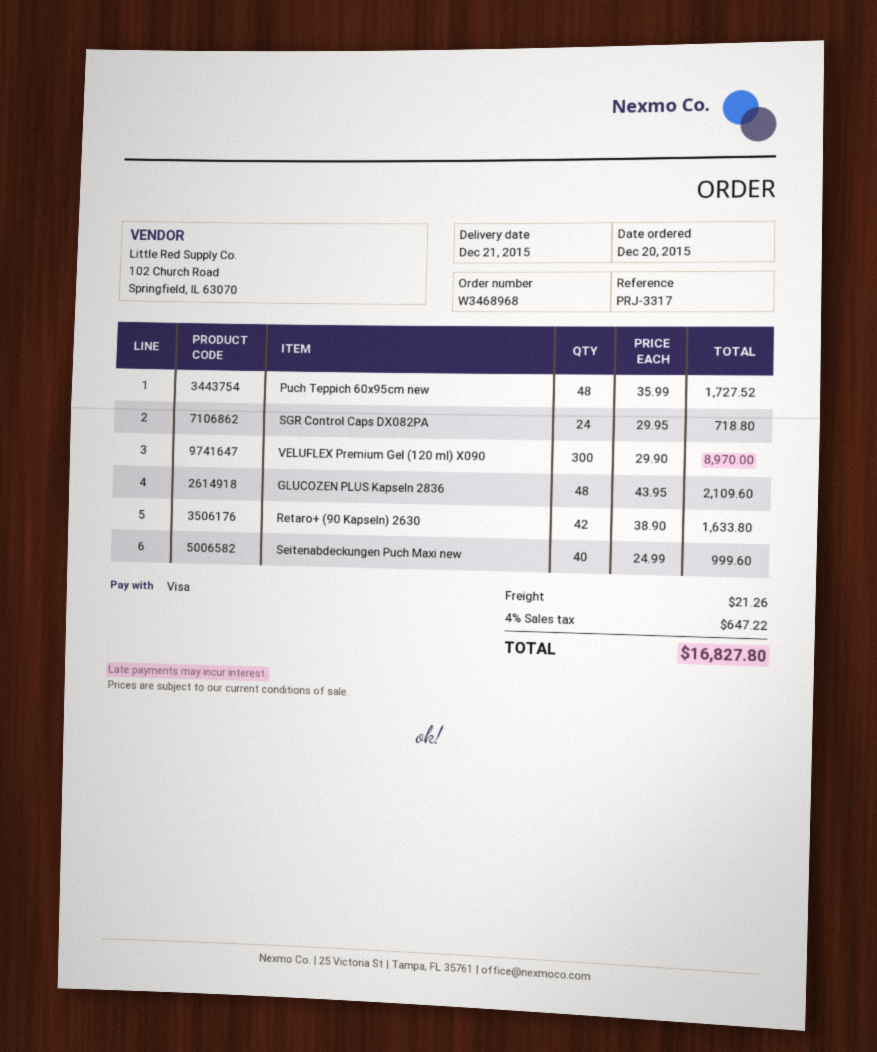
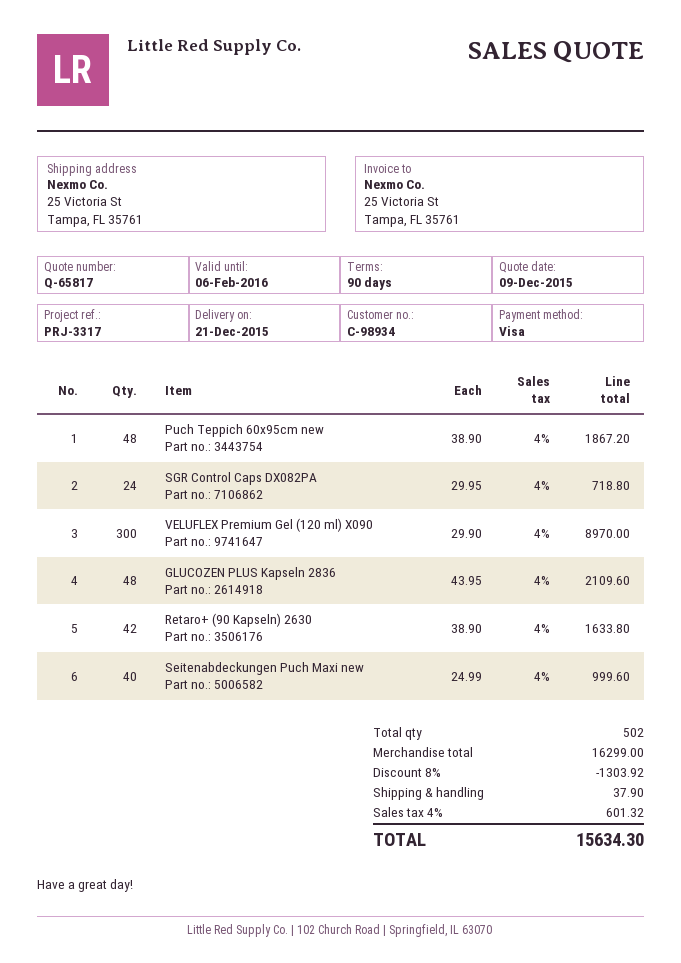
Puch Teppich 60x95cm new: 48 x 35.99 = 1727.52 -> 48 x 38.90 = 1867.20
discount: none -> 8% = 1303.92
shipping: 21.26 -> 37.90
tax: 4% = 647.22 -> 4% = 601.32
total: 16827.80 -> 15634.30

